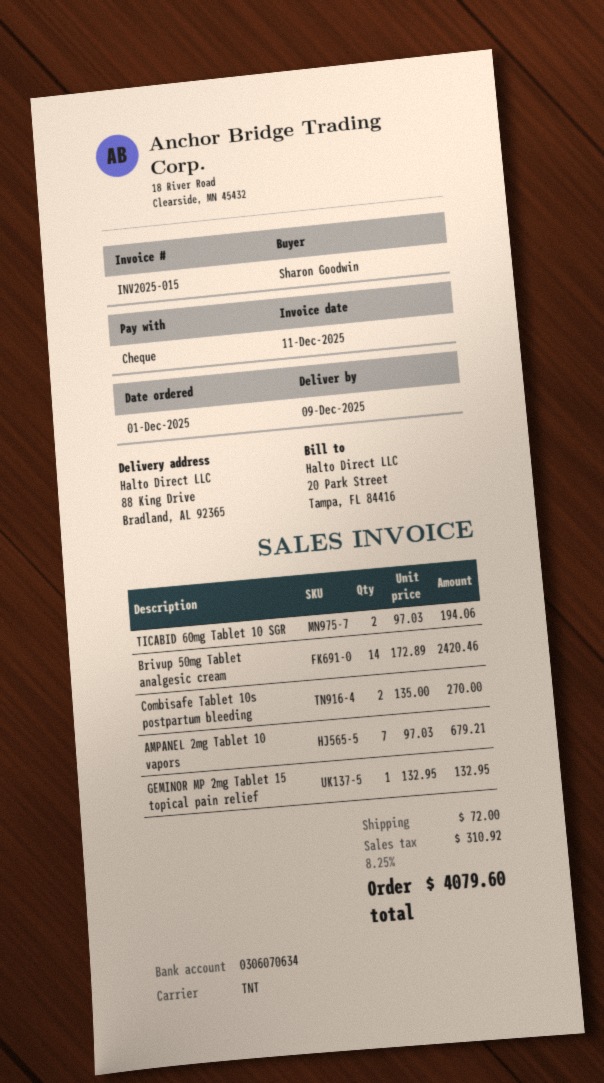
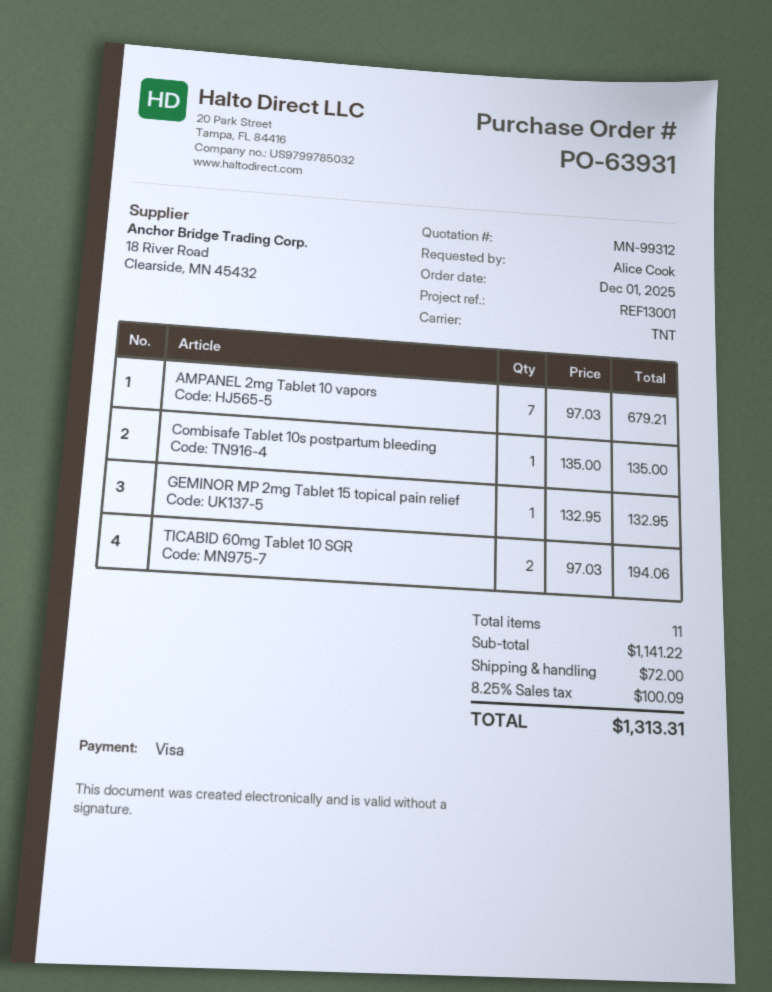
ordered by: Sharon Goodwin -> Alice Cook
payment method: cheque -> Visa
Brivup 50mg Tablet analgesic cream: 14 x 172.89 = 2420.46 -> none
Combisafe Tablet 10s postpartum bleeding: 2 x 135.00 = 270.00 -> 1 x 135.00 = 135.00
tax: 8.25% = 310.92 -> 8.25% = 100.09
total: 4079.60 -> 1313.31

